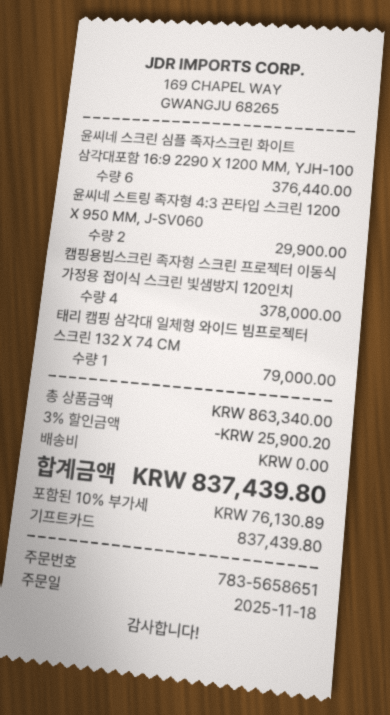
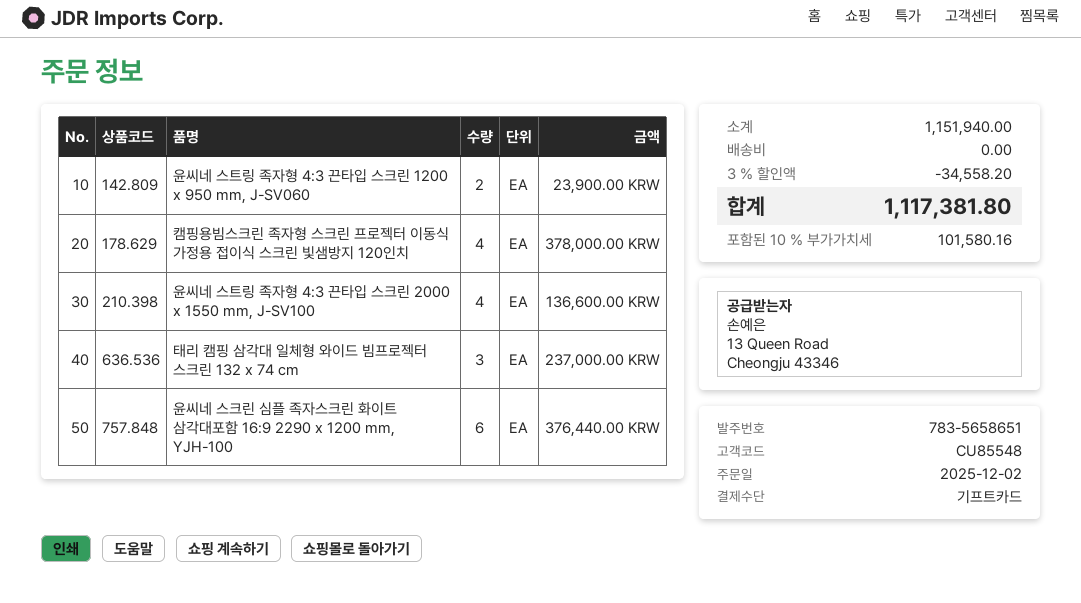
order date: 2025-11-18 -> 2025-12-02
윤씨네 스트링 족자형 4:3 끈타입 스크린 1200 X 950 MM, J-SV060: 2 for 29900.00 -> 2 for 23900.00
태리 캠핑 삼각대 일체형 와이드 빔프로젝터 스크린 132 X 74 CM: 1 for 79000.00 -> 3 for 237000.00
윤씨네 스트링 족자형 4:3 끈타입 스크린 2000 x 1550 mm, J-SV100: none -> 4 for 136600.00
subtotal: 863340.00 -> 1151940.00
discount: 3% = 25900.20 -> 3% = 34558.20
tax: 10% = 76130.89 -> 10% = 101580.16
total: 837439.80 -> 1117381.80

